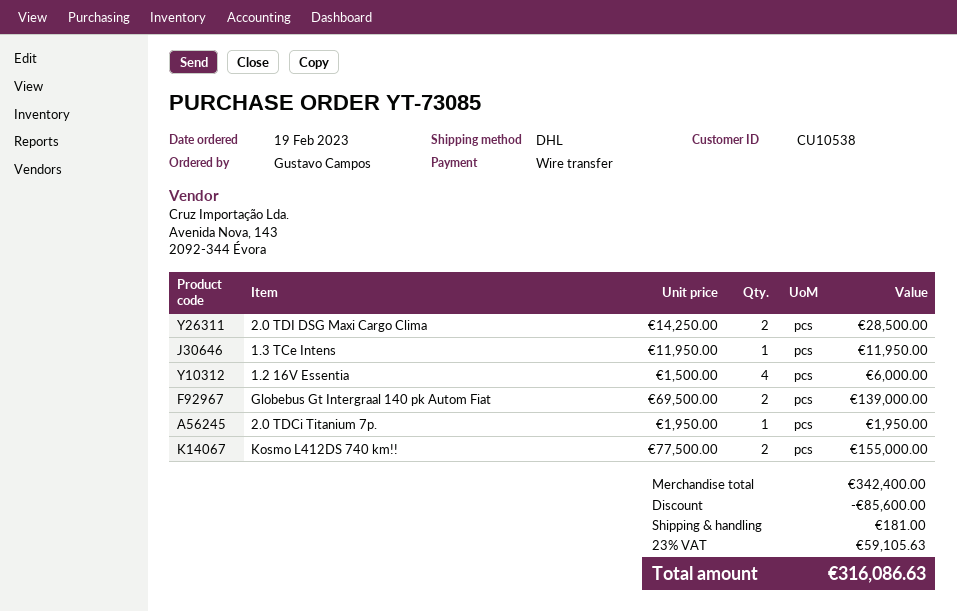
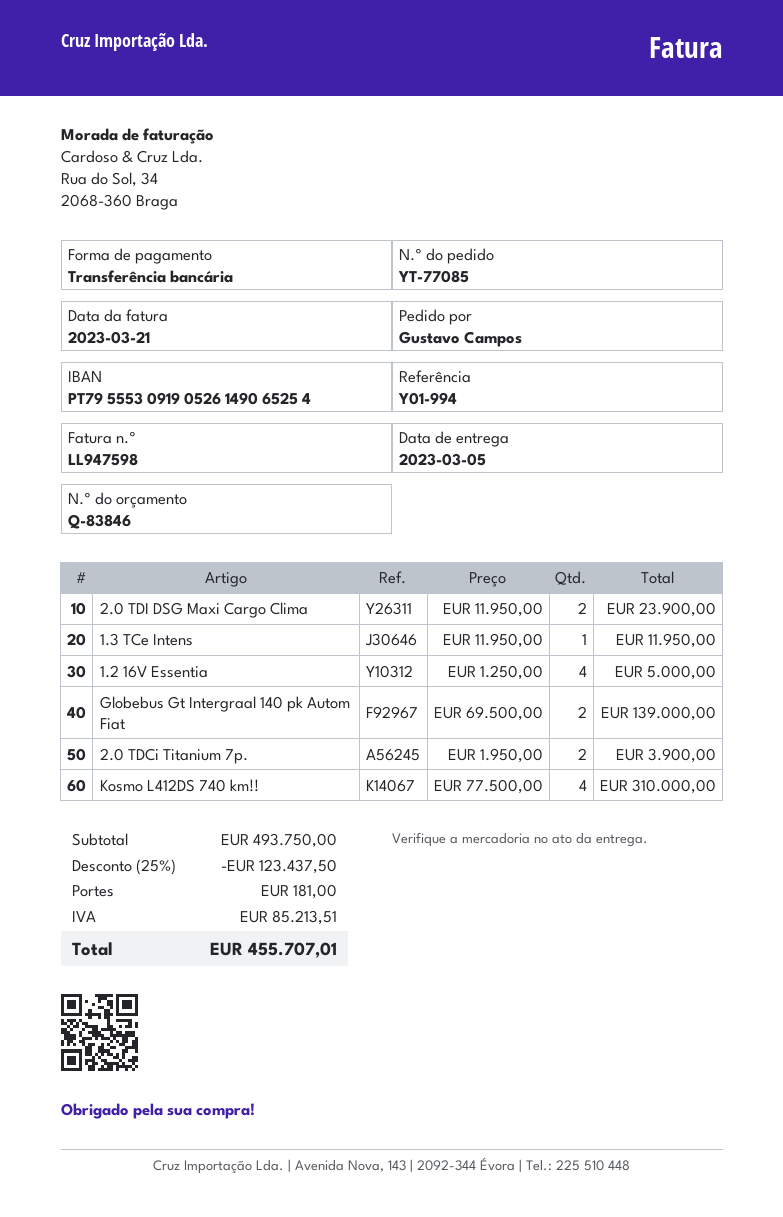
order number: YT-73085 -> YT-77085
2.0 TDI DSG Maxi Cargo Clima: 2 x 14250.00 = 28500.00 -> 2 x 11950.00 = 23900.00
1.2 16V Essentia: 4 x 1500.00 = 6000.00 -> 4 x 1250.00 = 5000.00
2.0 TDCi Titanium 7p.: 1 x 1950.00 = 1950.00 -> 2 x 1950.00 = 3900.00
Kosmo L412DS 740 km!!: 2 x 77500.00 = 155000.00 -> 4 x 77500.00 = 310000.00
subtotal: 342400.00 -> 493750.00
discount: 85600.00 -> 123437.50
tax: 59105.63 -> 85213.51
total: 316086.63 -> 455707.01

